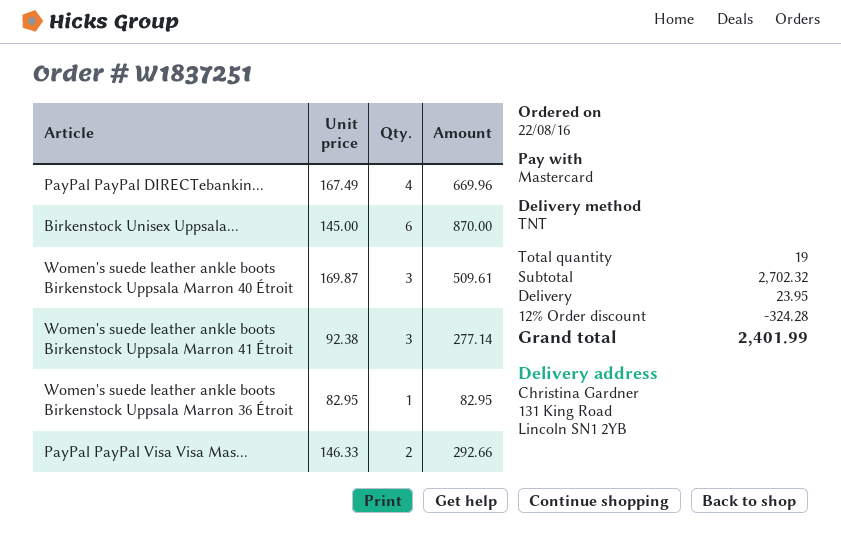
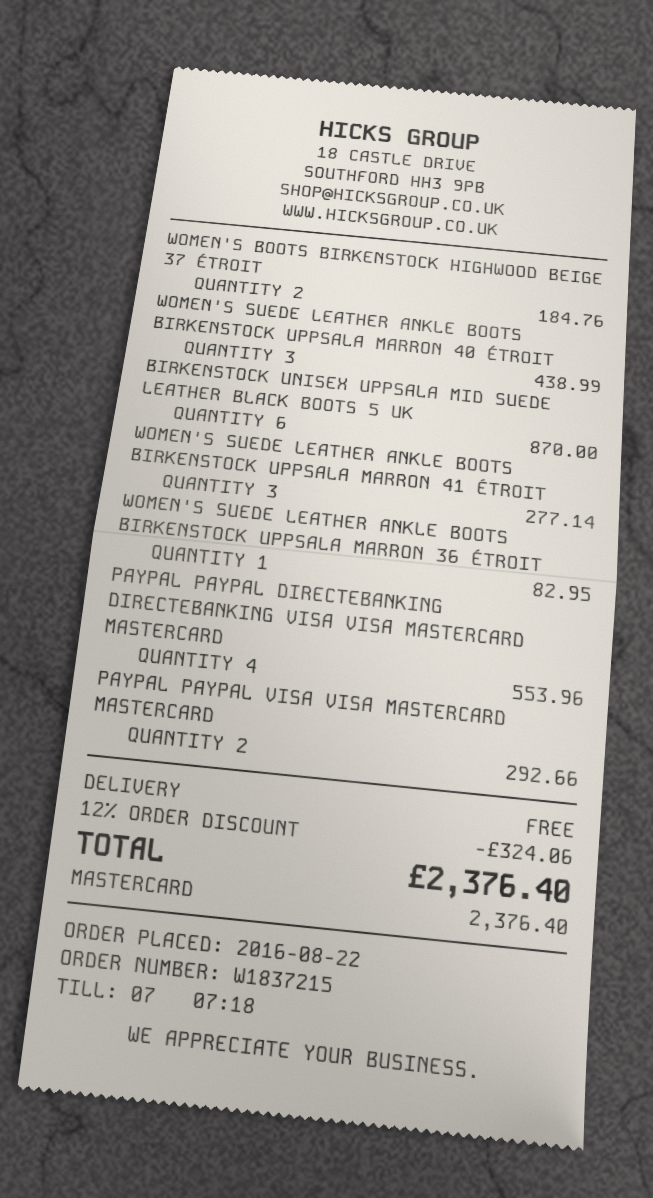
order number: W1837251 -> W1837215
PayPal PayPal DIRECTebankin...: 4 for 669.96 -> 4 for 553.96
Women's suede leather ankle boots Birkenstock Uppsala Marron 40 Étroit: 3 for 509.61 -> 3 for 438.99
WOMEN'S BOOTS BIRKENSTOCK HIGHWOOD BEIGE 37 ÉTROIT: none -> 2 for 184.76
discount: 12% = 324.28 -> 12% = 324.06
shipping: 23.95 -> 0.00
total: 2401.99 -> 2376.40

